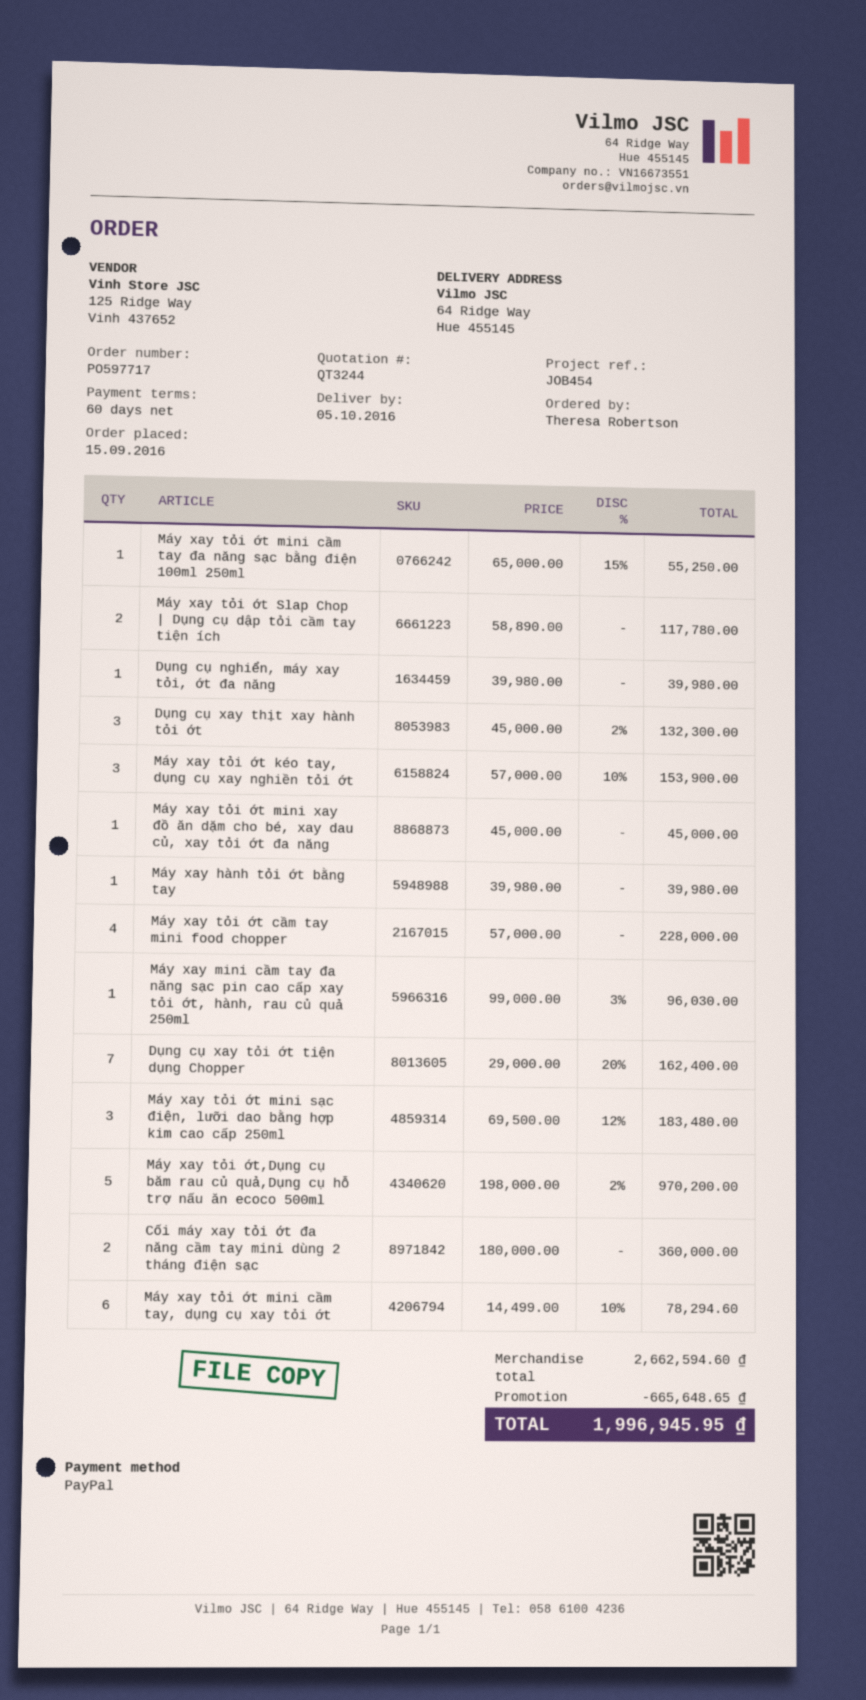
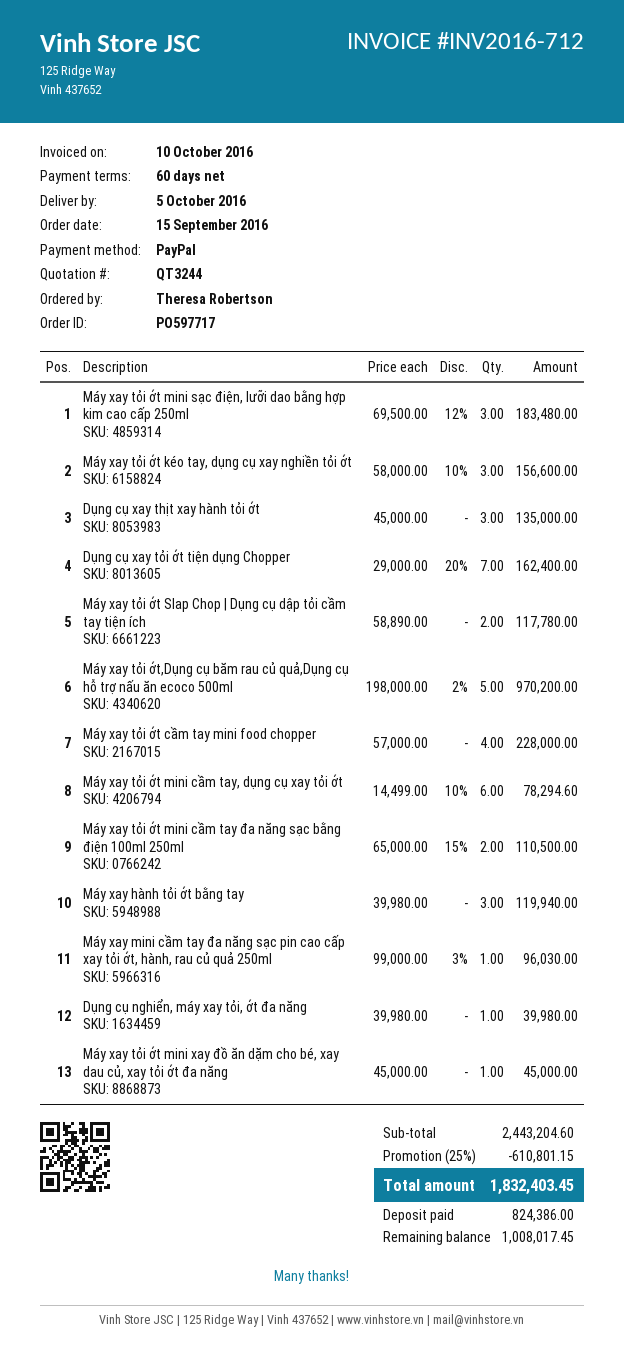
Máy xay tỏi ớt mini cầm tay đa năng sạc bằng điện 100ml 250ml: 1 x 65000.00 - 15% = 55250.00 -> 2 x 65000.00 - 15% = 110500.00
Dụng cụ xay thịt xay hành tỏi ớt: 3 x 45000.00 - 2% = 132300.00 -> 3 x 45000.00 = 135000.00
Máy xay tỏi ớt kéo tay, dụng cụ xay nghiền tỏi ớt: 3 x 57000.00 - 10% = 153900.00 -> 3 x 58000.00 - 10% = 156600.00
Máy xay hành tỏi ớt bằng tay: 1 x 39980.00 = 39980.00 -> 3 x 39980.00 = 119940.00
Cối máy xay tỏi ớt đa năng cầm tay mini dùng 2 tháng điện sạc: 2 x 180000.00 = 360000.00 -> none
subtotal: 2662594.60 -> 2443204.60
discount: 665648.65 -> 610801.15
total: 1996945.95 -> 1832403.45

